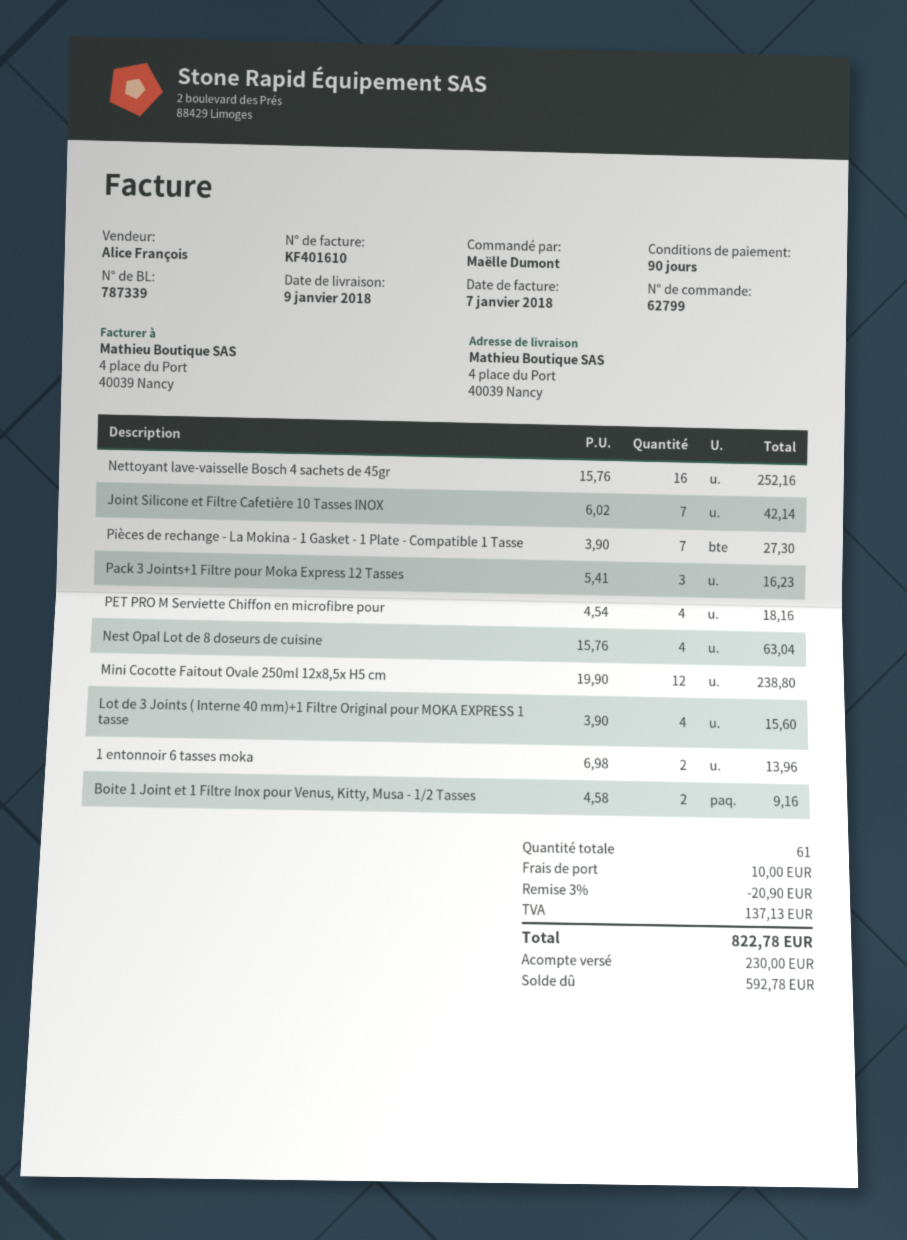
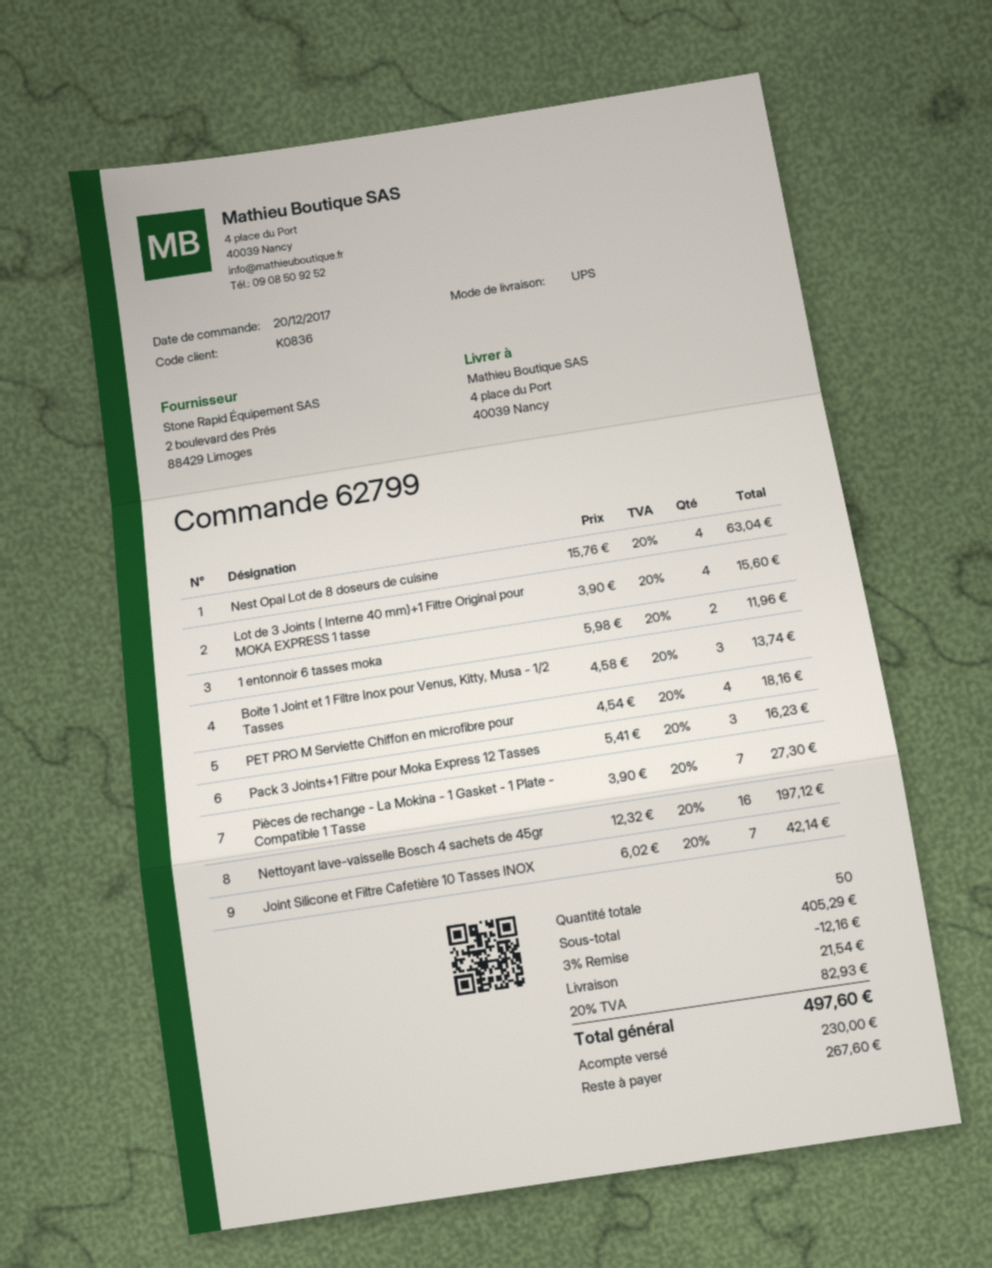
Nettoyant lave-vaisselle Bosch 4 sachets de 45gr: 16 x 15.76 = 252.16 -> 16 x 12.32 = 197.12
Mini Cocotte Faitout Ovale 250ml 12x8,5x H5 cm: 12 x 19.90 = 238.80 -> none
1 entonnoir 6 tasses moka: 2 x 6.98 = 13.96 -> 2 x 5.98 = 11.96
Boite 1 Joint et 1 Filtre Inox pour Venus, Kitty, Musa - 1/2 Tasses: 2 x 4.58 = 9.16 -> 3 x 4.58 = 13.74
total quantity: 61 -> 50
discount: 3% = 20.90 -> 3% = 12.16
shipping: 10.00 -> 21.54
tax: 137.13 -> 82.93
total: 822.78 -> 497.60
balance: 592.78 -> 267.60

